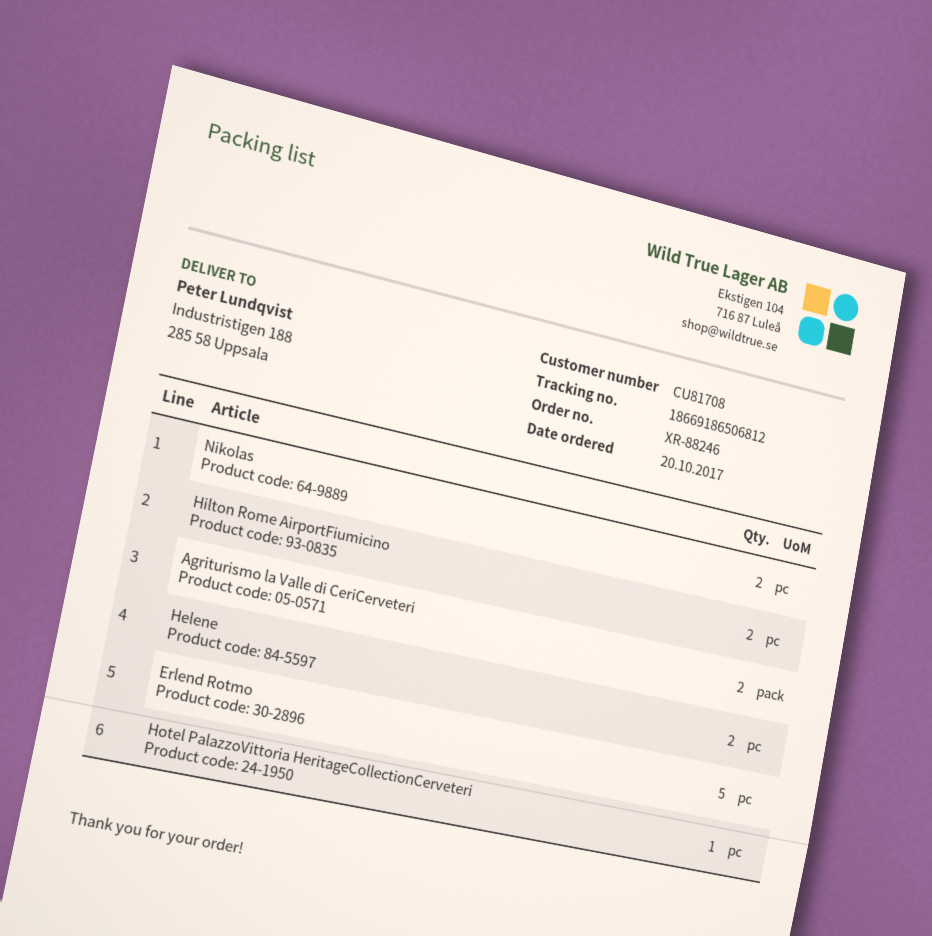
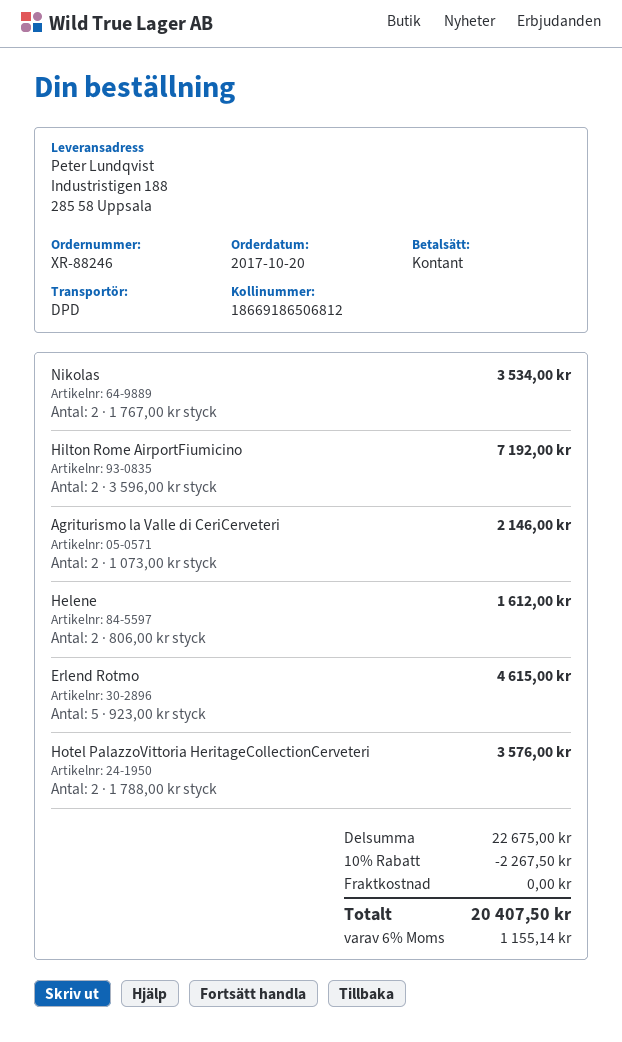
Hotel PalazzoVittoria HeritageCollectionCerveteri: 1 -> 2

